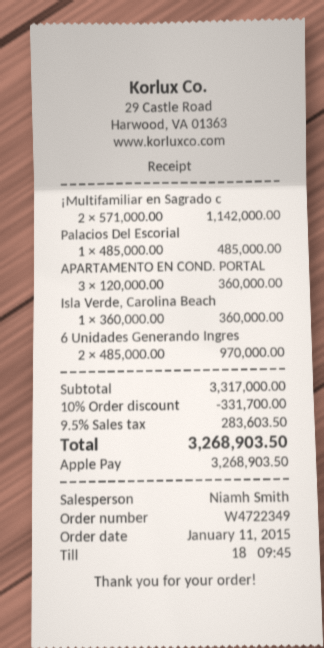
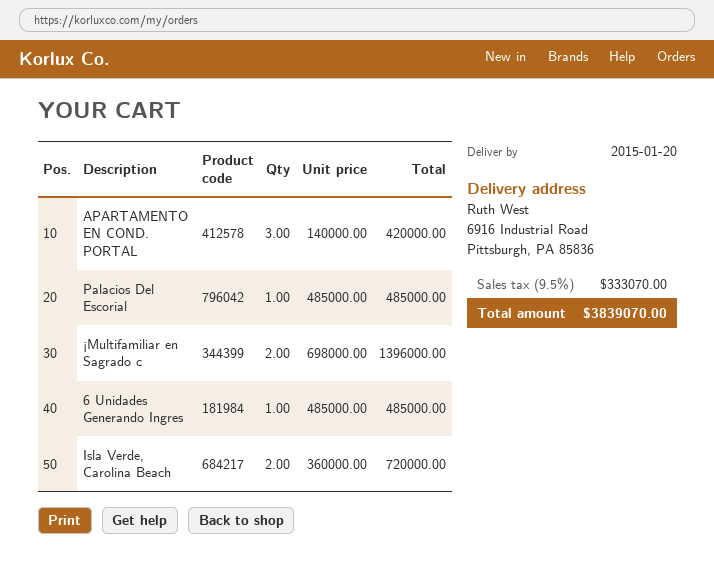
¡Multifamiliar en Sagrado c: 2 x 571000.00 = 1142000.00 -> 2 x 698000.00 = 1396000.00
APARTAMENTO EN COND. PORTAL: 3 x 120000.00 = 360000.00 -> 3 x 140000.00 = 420000.00
Isla Verde, Carolina Beach: 1 x 360000.00 = 360000.00 -> 2 x 360000.00 = 720000.00
6 Unidades Generando Ingres: 2 x 485000.00 = 970000.00 -> 1 x 485000.00 = 485000.00
discount: 10% = 331700.00 -> none
tax: 9.5% = 283603.50 -> 9.5% = 333070.00
total: 3268903.50 -> 3839070.00

